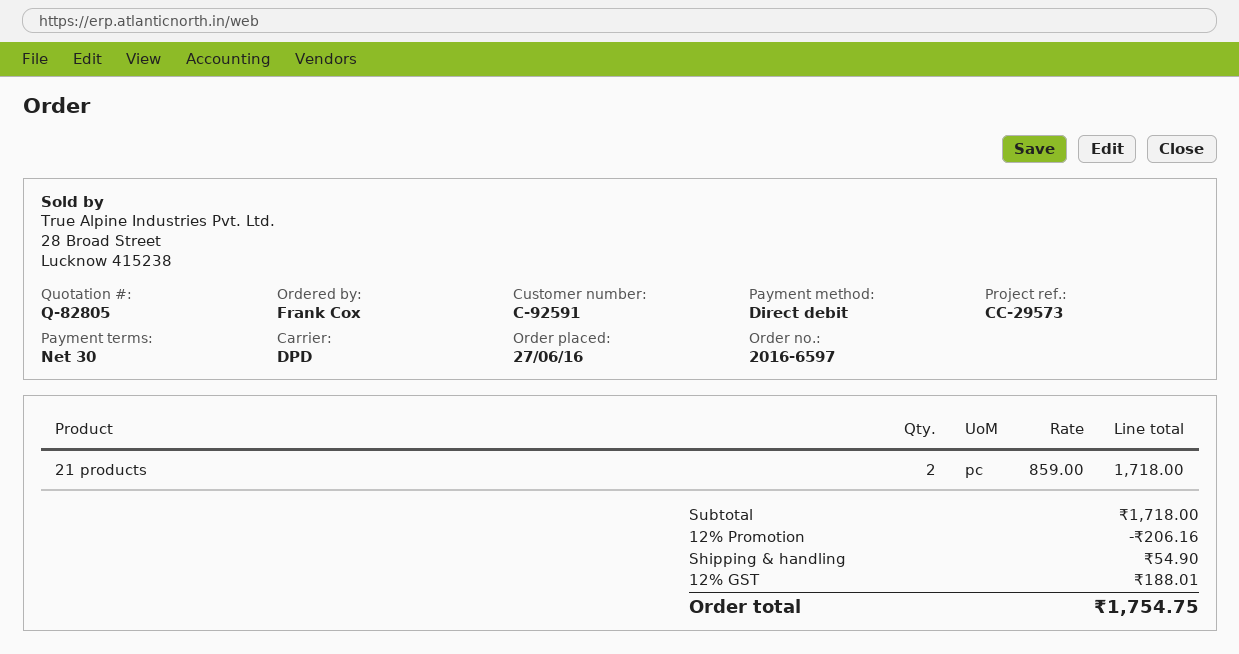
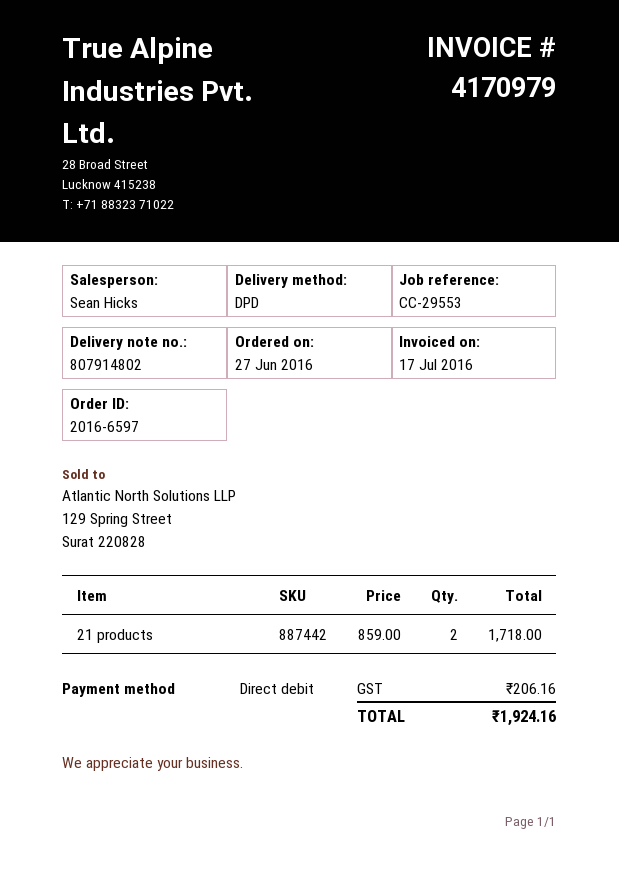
reference: CC-29573 -> CC-29553
discount: 12% = 206.16 -> none
shipping: 54.90 -> none
tax: 188.01 -> 206.16
total: 1754.75 -> 1924.16

